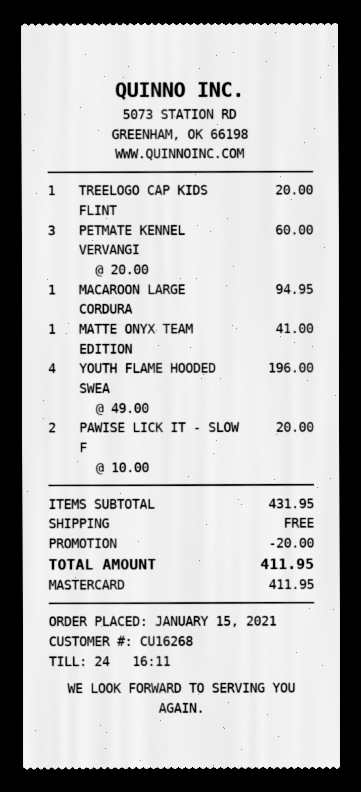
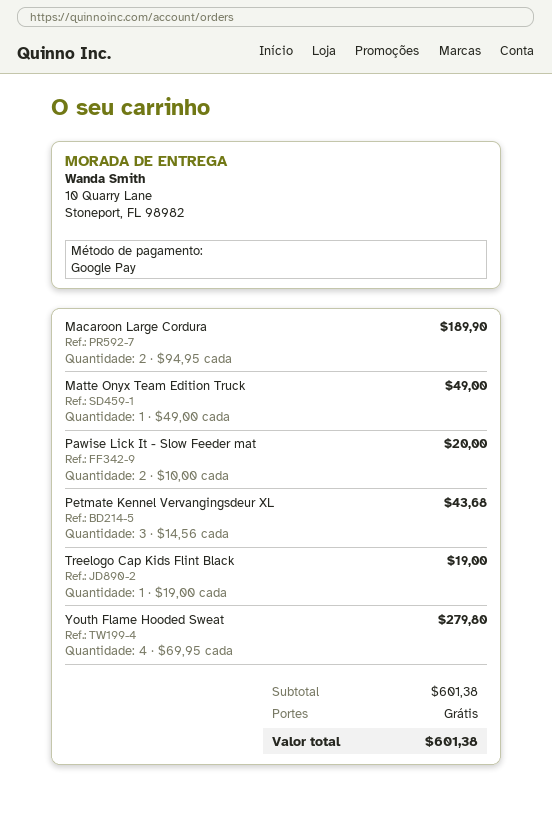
payment method: Mastercard -> Google Pay
TREELOGO CAP KIDS FLINT: 1 x 20.00 = 20.00 -> 1 x 19.00 = 19.00
PETMATE KENNEL VERVANGI: 3 x 20.00 = 60.00 -> 3 x 14.56 = 43.68
MACAROON LARGE CORDURA: 1 x 94.95 = 94.95 -> 2 x 94.95 = 189.90
MATTE ONYX TEAM EDITION: 1 x 41.00 = 41.00 -> 1 x 49.00 = 49.00
YOUTH FLAME HOODED SWEA: 4 x 49.00 = 196.00 -> 4 x 69.95 = 279.80
subtotal: 431.95 -> 601.38
discount: 20.00 -> none
total: 411.95 -> 601.38

